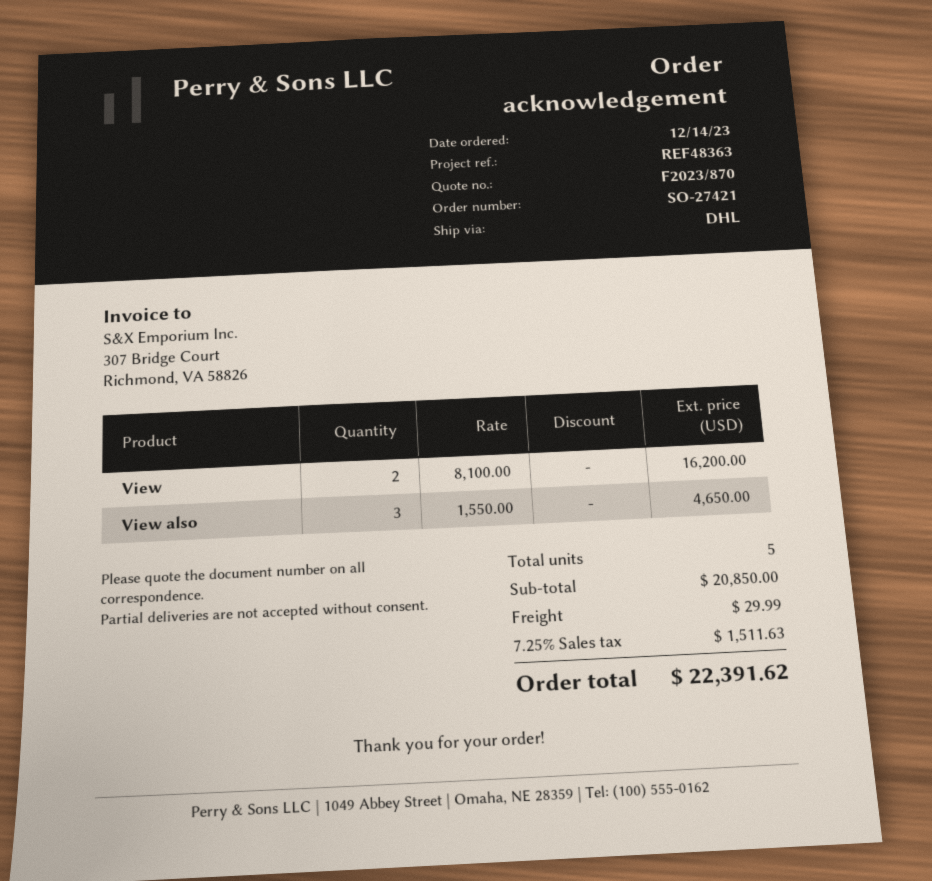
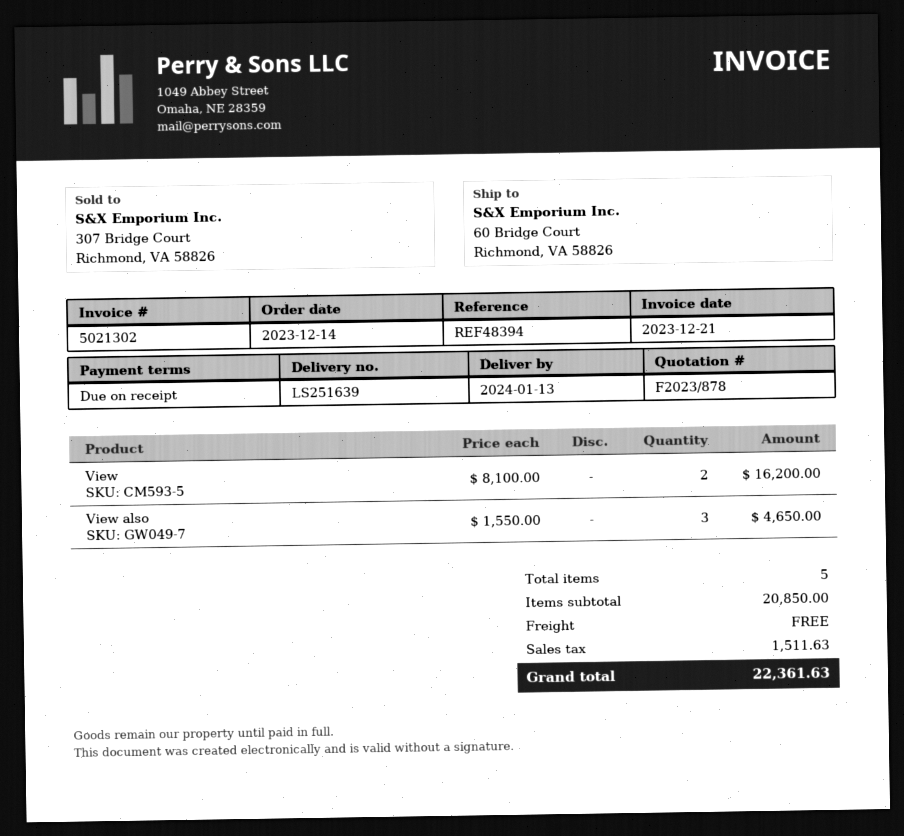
quote number: F2023/870 -> F2023/878
reference: REF48363 -> REF48394
shipping: 29.99 -> 0.00
total: 22391.62 -> 22361.63

